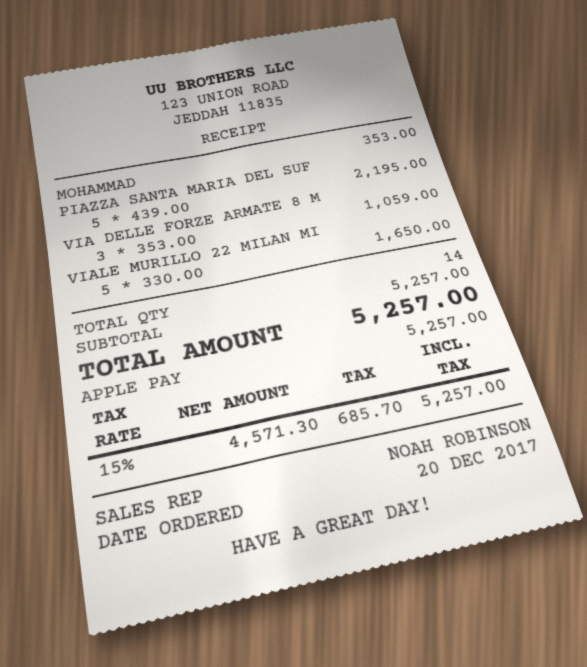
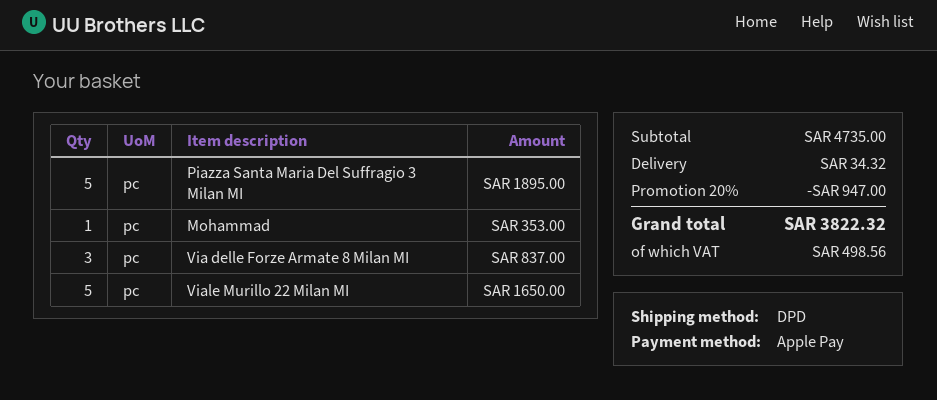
PIAZZA SANTA MARIA DEL SUF: 5 for 2195.00 -> 5 for 1895.00
VIA DELLE FORZE ARMATE 8 M: 3 for 1059.00 -> 3 for 837.00
subtotal: 5257.00 -> 4735.00
discount: none -> 20% = 947.00
shipping: none -> 34.32
tax: 685.70 -> 498.56
total: 5257.00 -> 3822.32

